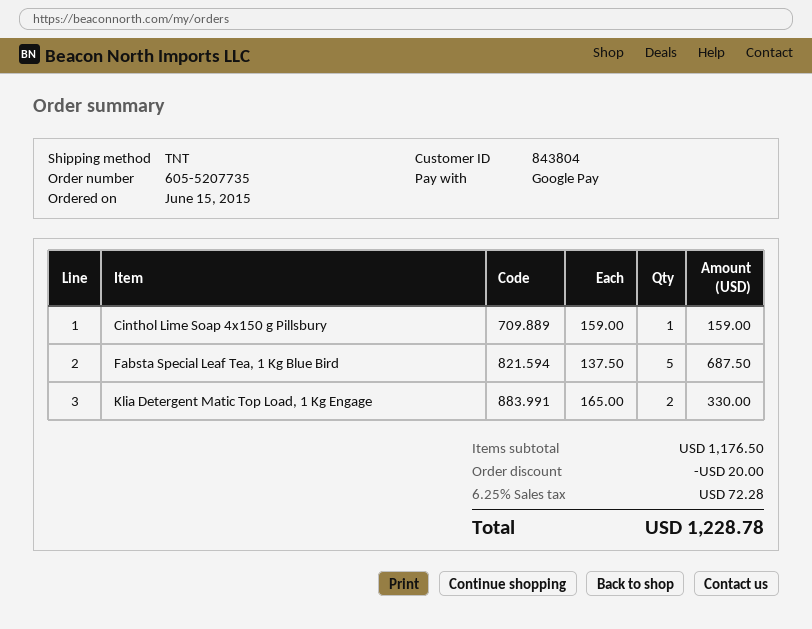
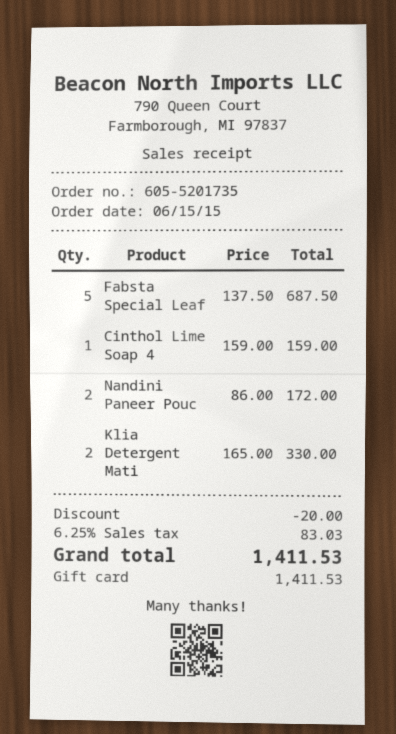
order number: 605-5207735 -> 605-5201735
payment method: Google Pay -> gift card
Nandini Paneer Pouc: none -> 2 x 86.00 = 172.00
tax: 6.25% = 72.28 -> 6.25% = 83.03
total: 1228.78 -> 1411.53

